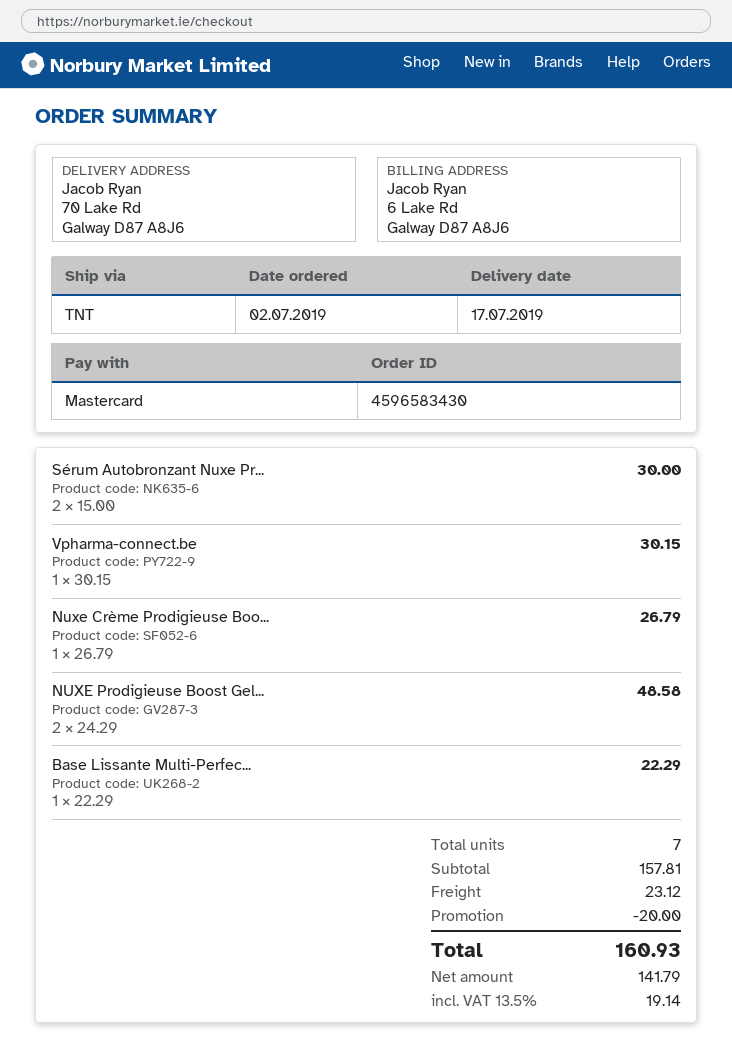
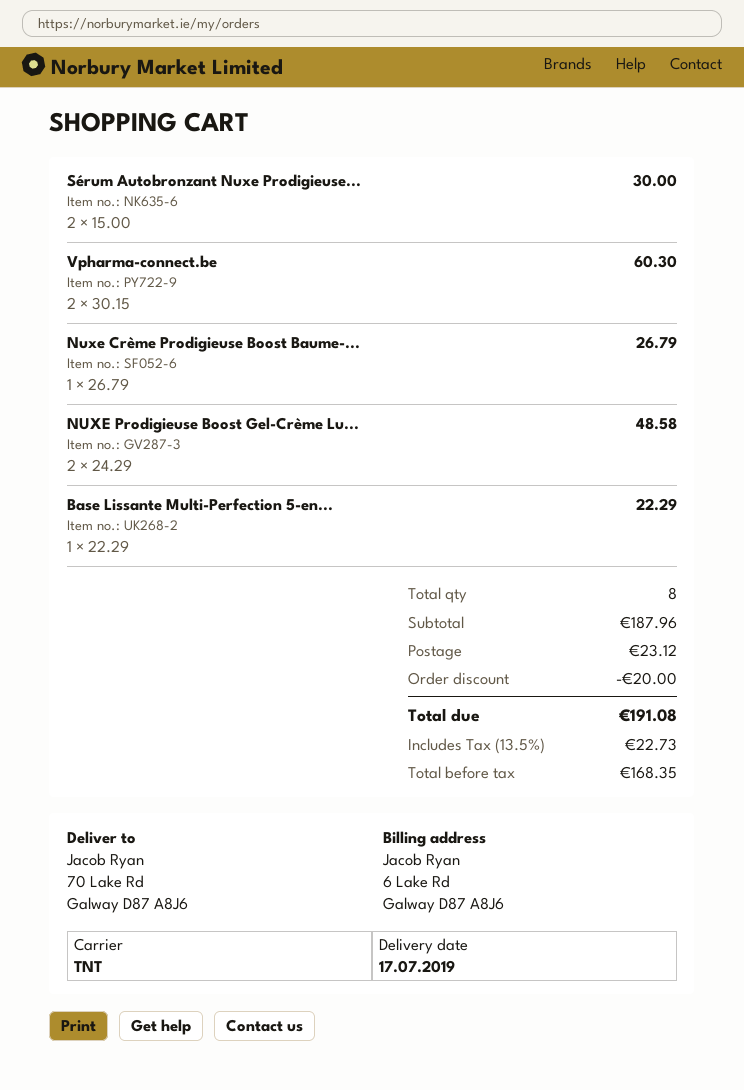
Vpharma-connect.be: 1 x 30.15 = 30.15 -> 2 x 30.15 = 60.30
total quantity: 7 -> 8
subtotal: 157.81 -> 187.96
net: 141.79 -> 168.35
tax: 13.5% = 19.14 -> 13.5% = 22.73
total: 160.93 -> 191.08

